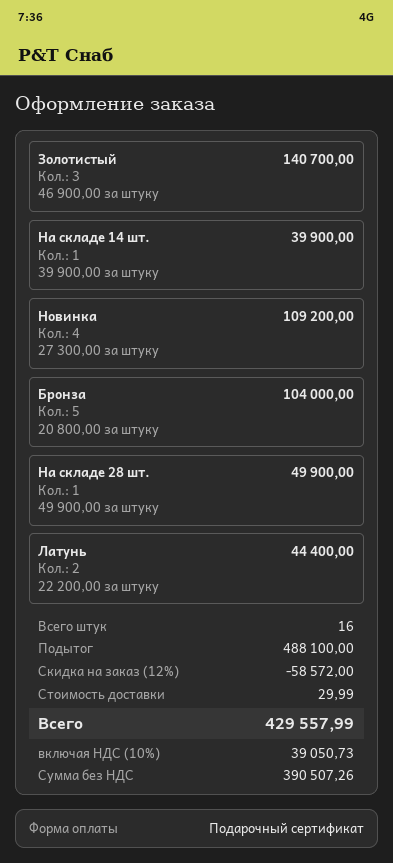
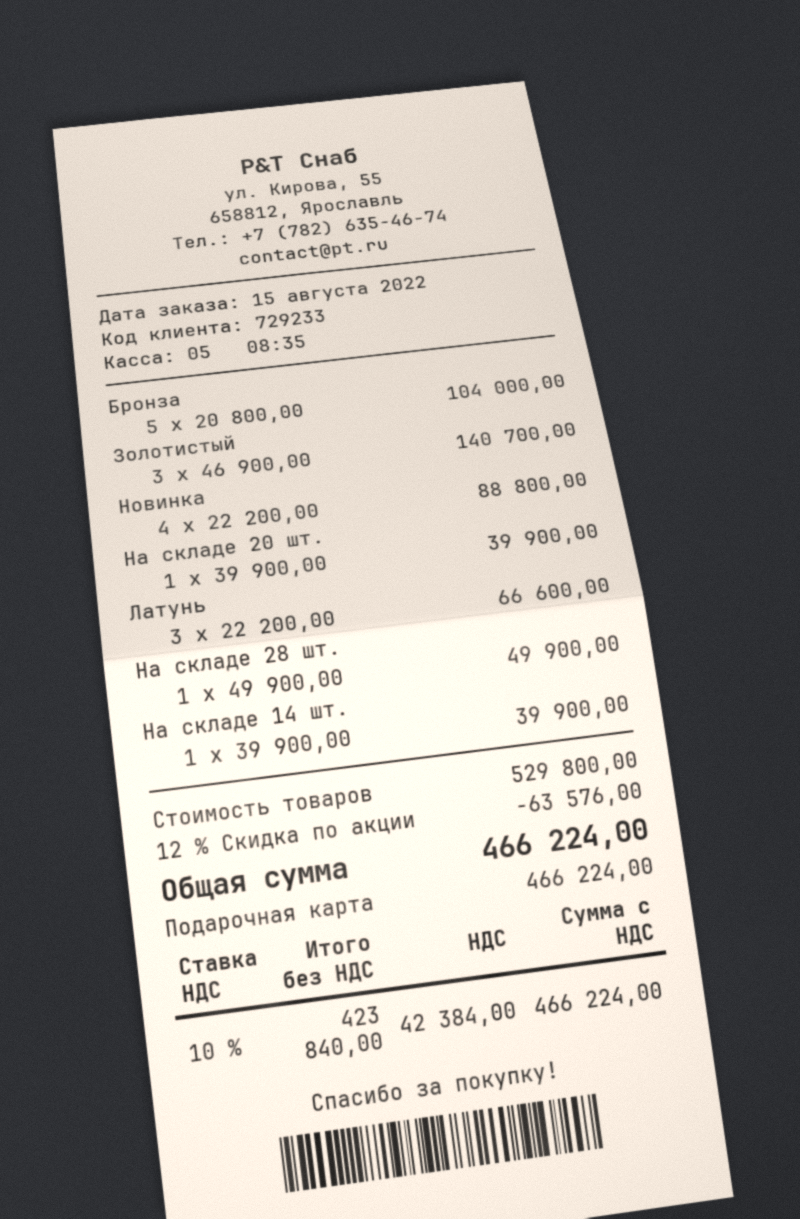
Новинка: 4 x 27300.00 = 109200.00 -> 4 x 22200.00 = 88800.00
Латунь: 2 x 22200.00 = 44400.00 -> 3 x 22200.00 = 66600.00
На складе 20 шт.: none -> 1 x 39900.00 = 39900.00
subtotal: 488100.00 -> 529800.00
discount: 12% = 58572.00 -> 12% = 63576.00
shipping: 29.99 -> none
net: 390507.26 -> 423840.00
tax: 10% = 39050.73 -> 10% = 42384.00
total: 429557.99 -> 466224.00

